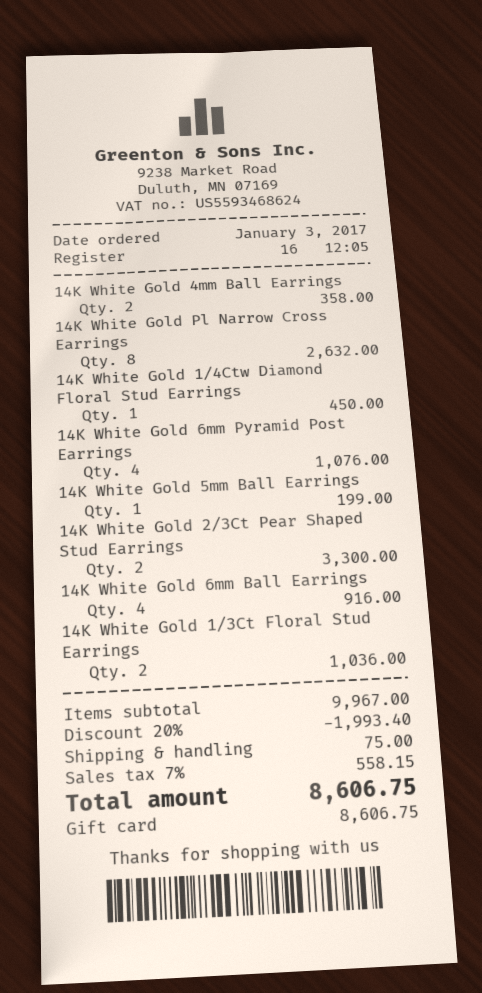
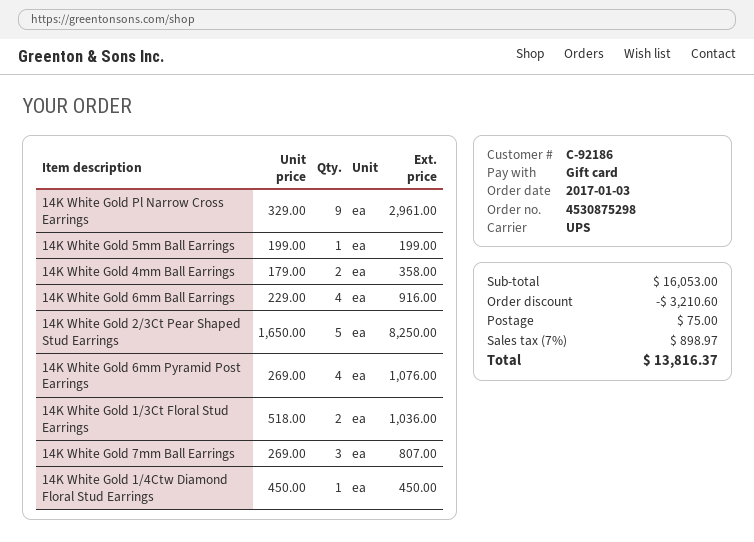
14K White Gold Pl Narrow Cross Earrings: 8 for 2632.00 -> 9 for 2961.00
14K White Gold 2/3Ct Pear Shaped Stud Earrings: 2 for 3300.00 -> 5 for 8250.00
14K White Gold 7mm Ball Earrings: none -> 3 for 807.00
subtotal: 9967.00 -> 16053.00
discount: 1993.40 -> 3210.60
tax: 7% = 558.15 -> 7% = 898.97
total: 8606.75 -> 13816.37

